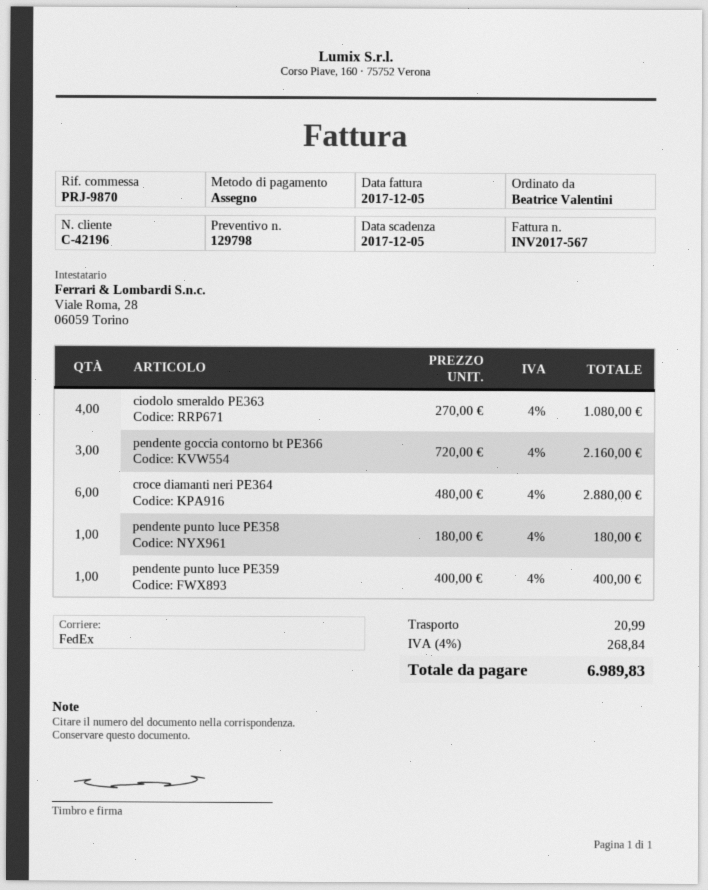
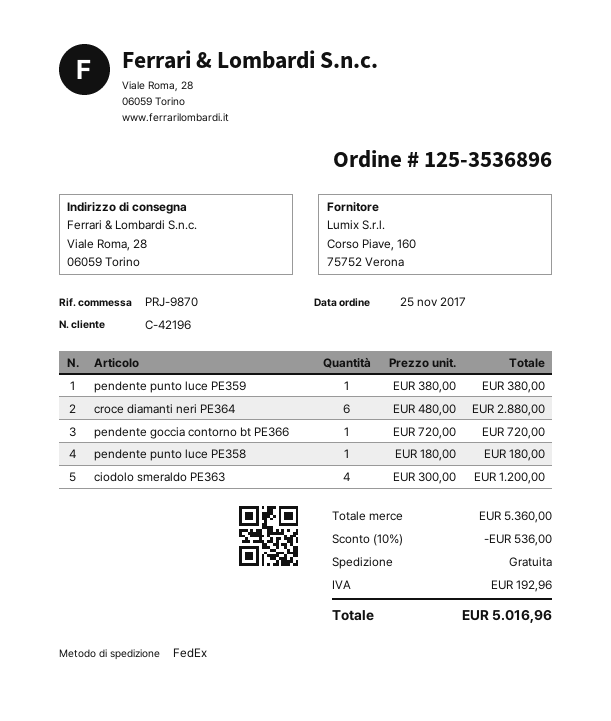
ciodolo smeraldo PE363: 4 x 270.00 = 1080.00 -> 4 x 300.00 = 1200.00
pendente goccia contorno bt PE366: 3 x 720.00 = 2160.00 -> 1 x 720.00 = 720.00
pendente punto luce PE359: 1 x 400.00 = 400.00 -> 1 x 380.00 = 380.00
discount: none -> 10% = 536.00
shipping: 20.99 -> 0.00
tax: 268.84 -> 192.96
total: 6989.83 -> 5016.96

